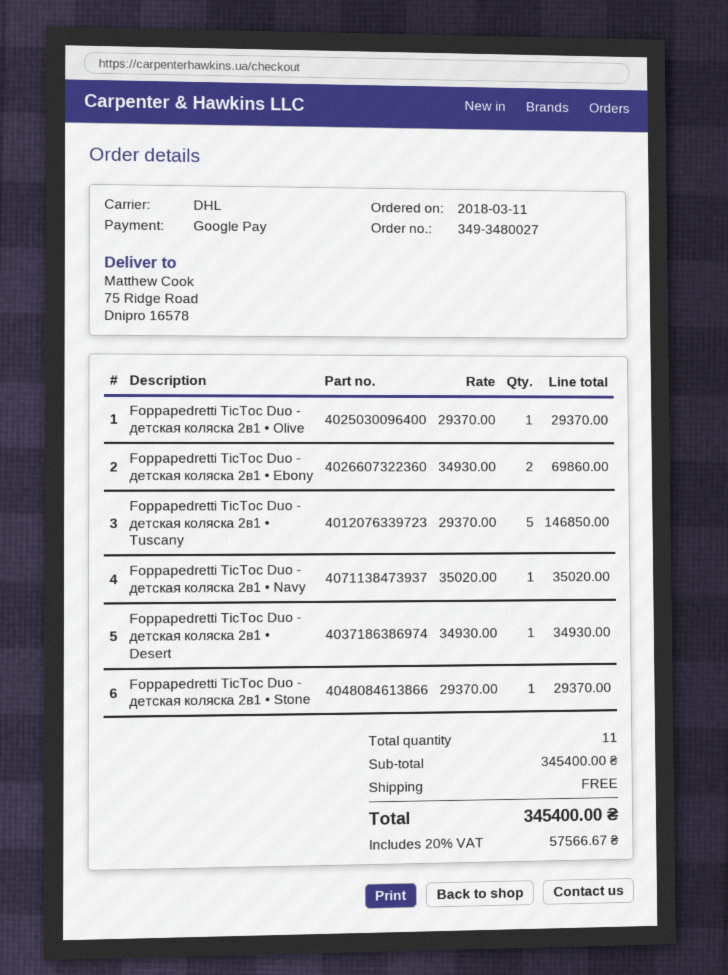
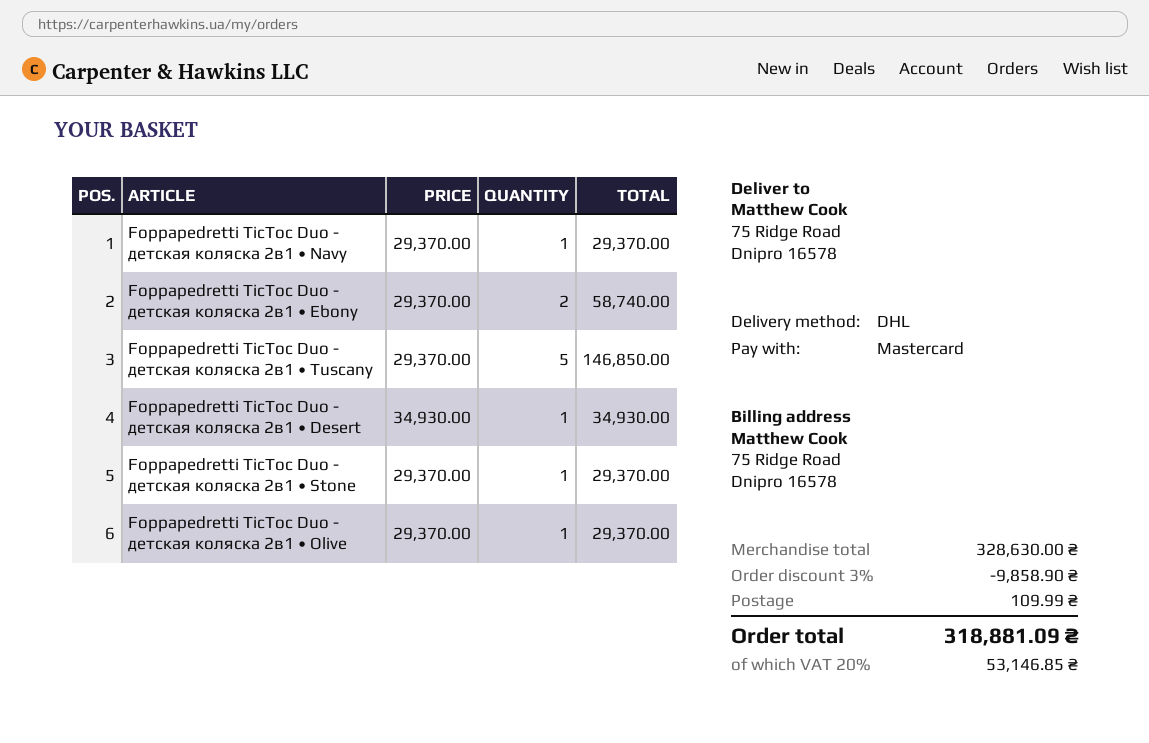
payment method: Google Pay -> Mastercard
Foppapedretti TicToc Duo - детская коляска 2в1 • Ebony: 2 x 34930.00 = 69860.00 -> 2 x 29370.00 = 58740.00
Foppapedretti TicToc Duo - детская коляска 2в1 • Navy: 1 x 35020.00 = 35020.00 -> 1 x 29370.00 = 29370.00
subtotal: 345400.00 -> 328630.00
discount: none -> 3% = 9858.90
shipping: 0.00 -> 109.99
tax: 20% = 57566.67 -> 20% = 53146.85
total: 345400.00 -> 318881.09

